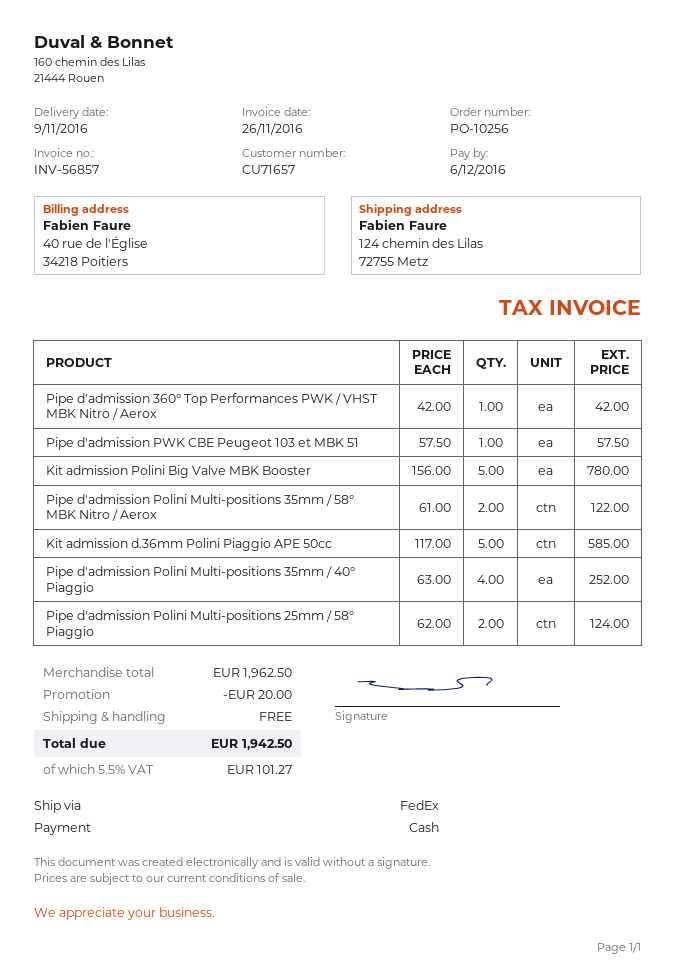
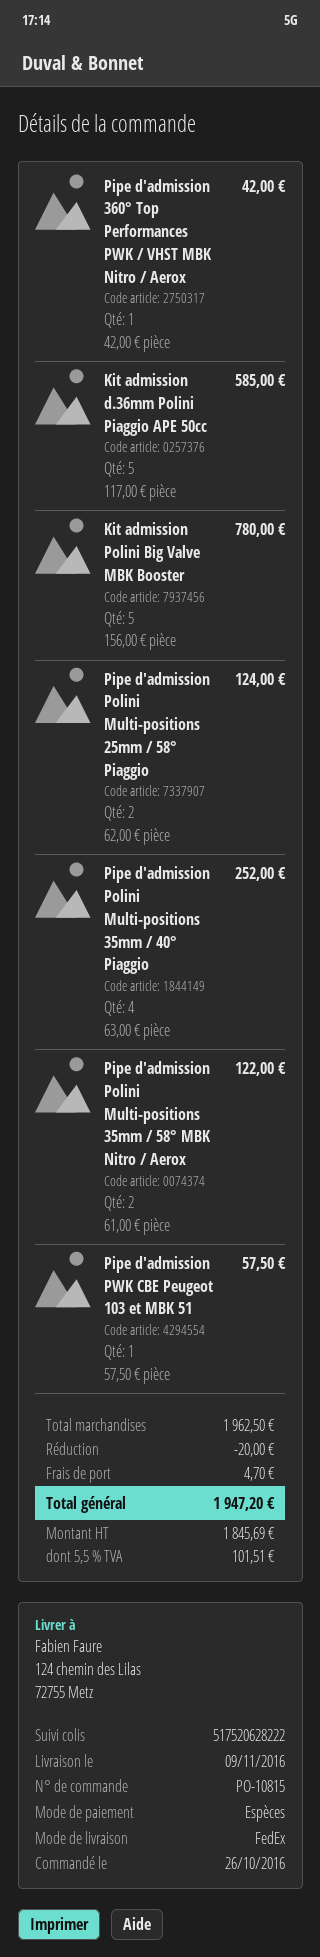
order number: PO-10256 -> PO-10815
shipping: 0.00 -> 4.70
tax: 5.5% = 101.27 -> 5.5% = 101.51
total: 1942.50 -> 1947.20

